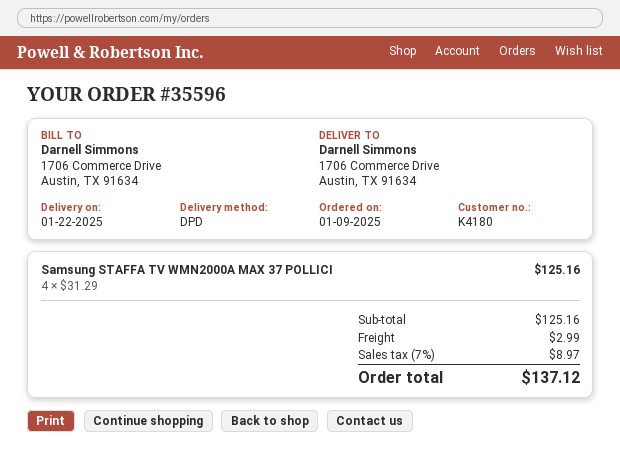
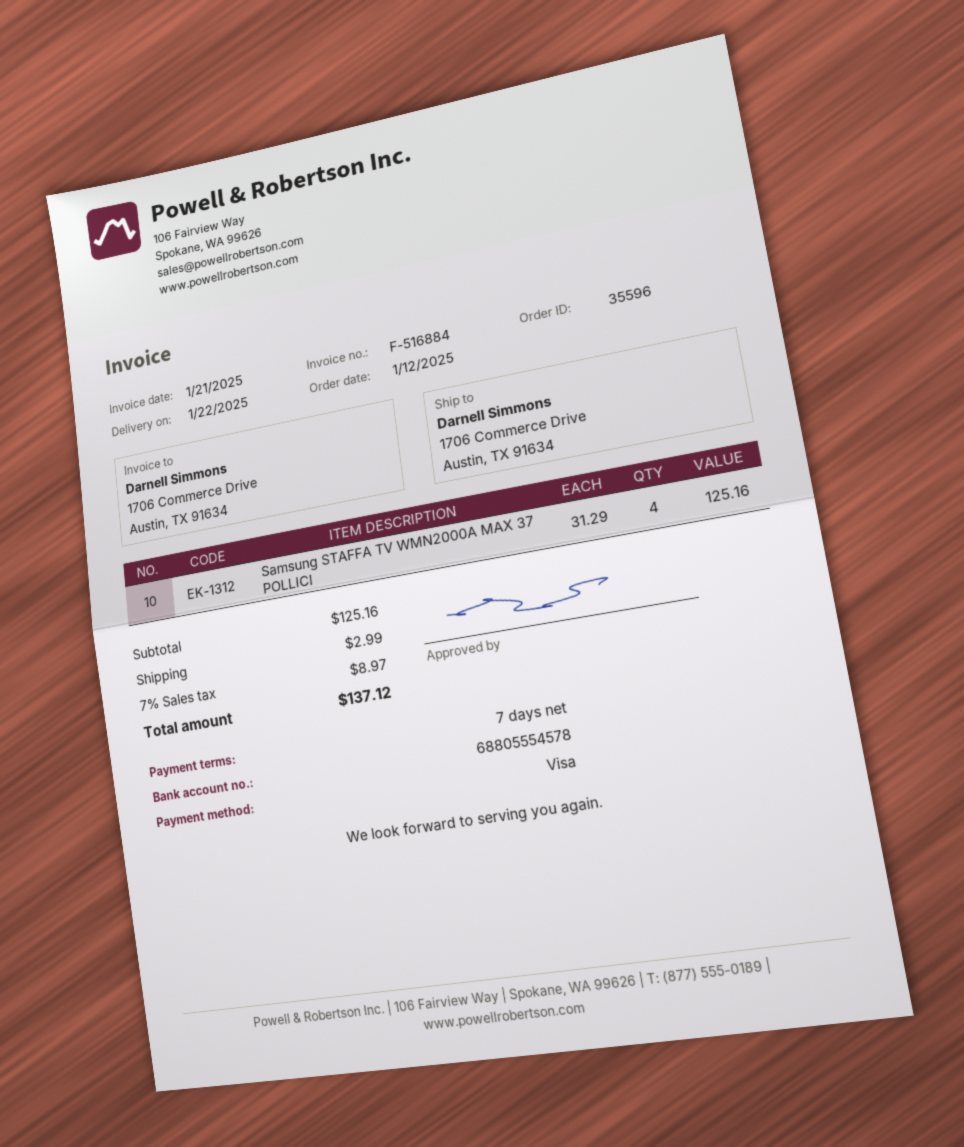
order date: 2025-01-09 -> 2025-01-12

